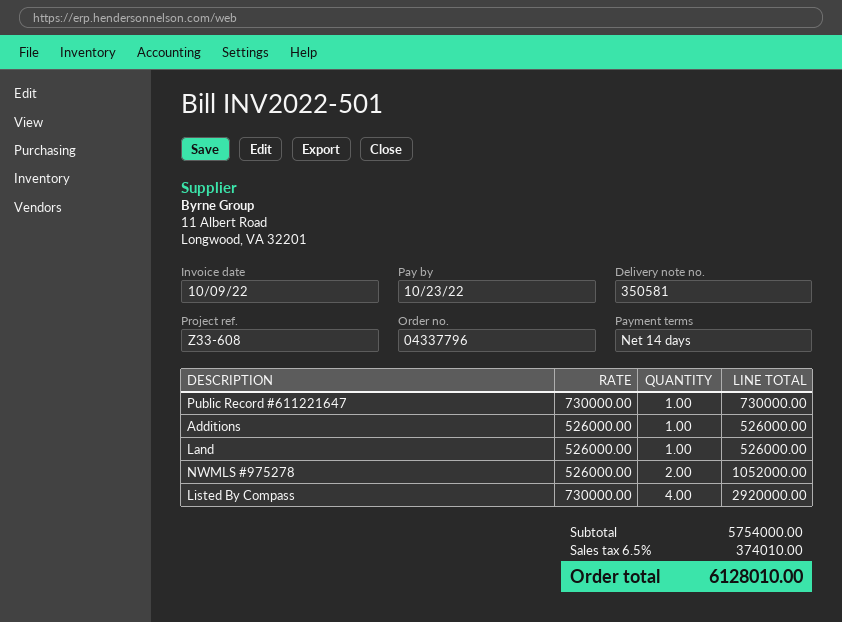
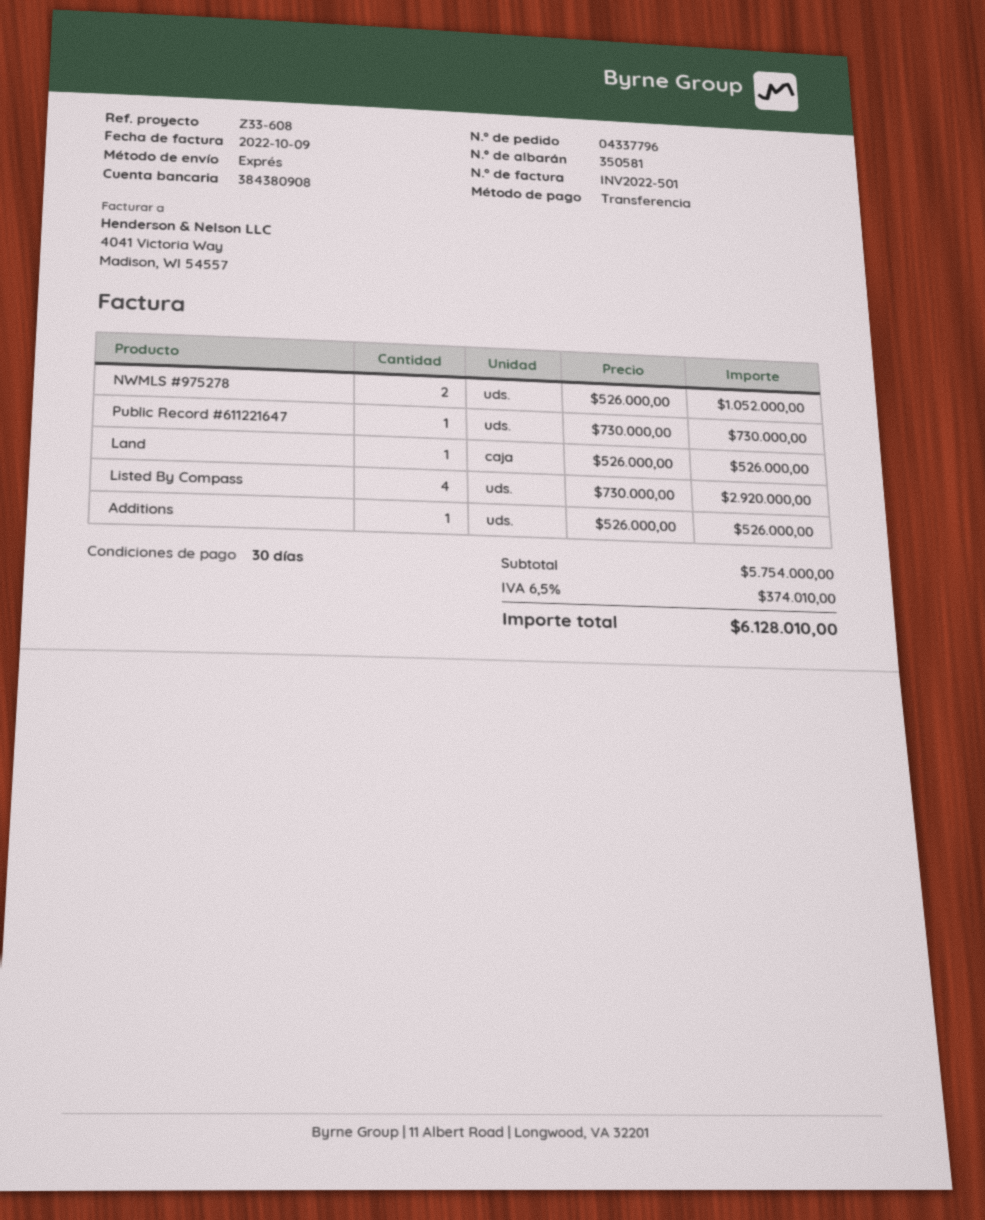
payment terms: 14 days -> 30 days

